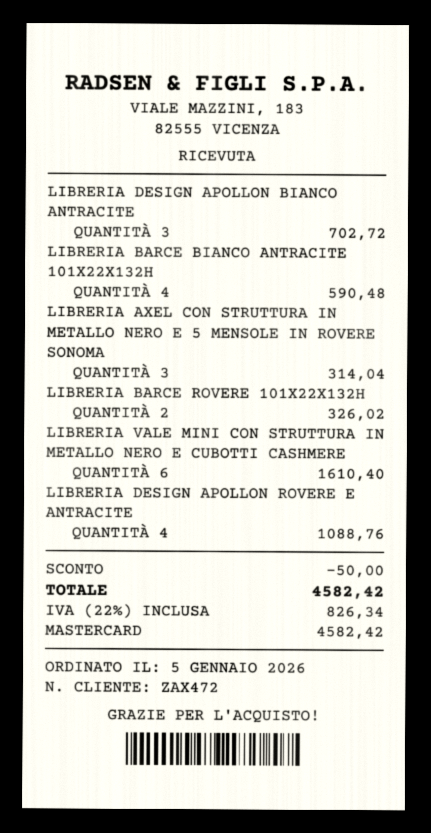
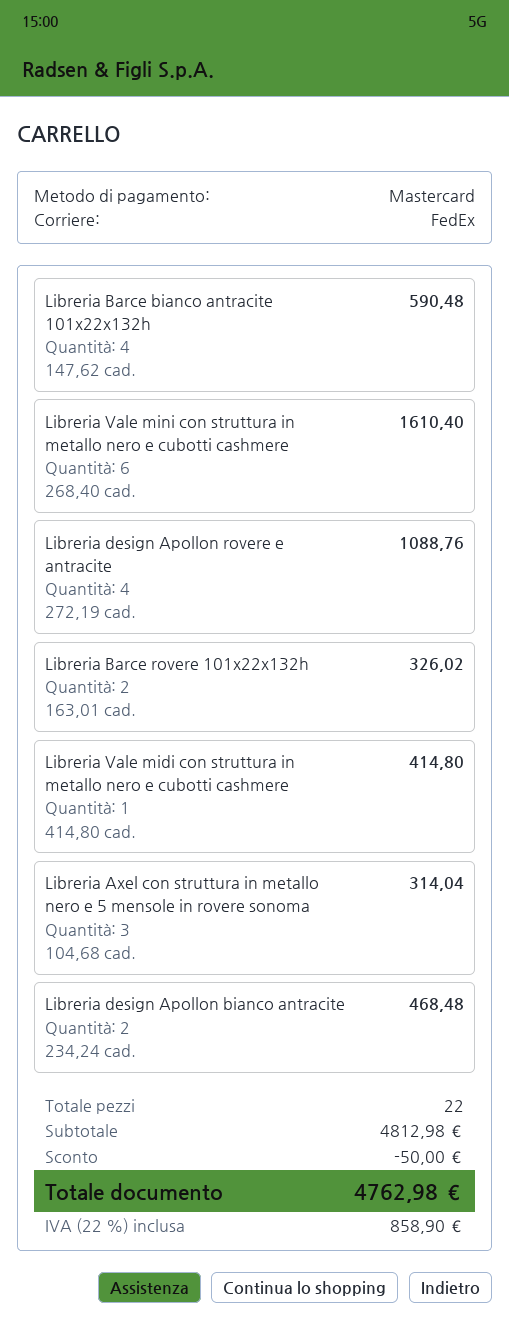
LIBRERIA DESIGN APOLLON BIANCO ANTRACITE: 3 for 702.72 -> 2 for 468.48
Libreria Vale midi con struttura in metallo nero e cubotti cashmere: none -> 1 for 414.80
tax: 22% = 826.34 -> 22% = 858.90
total: 4582.42 -> 4762.98

